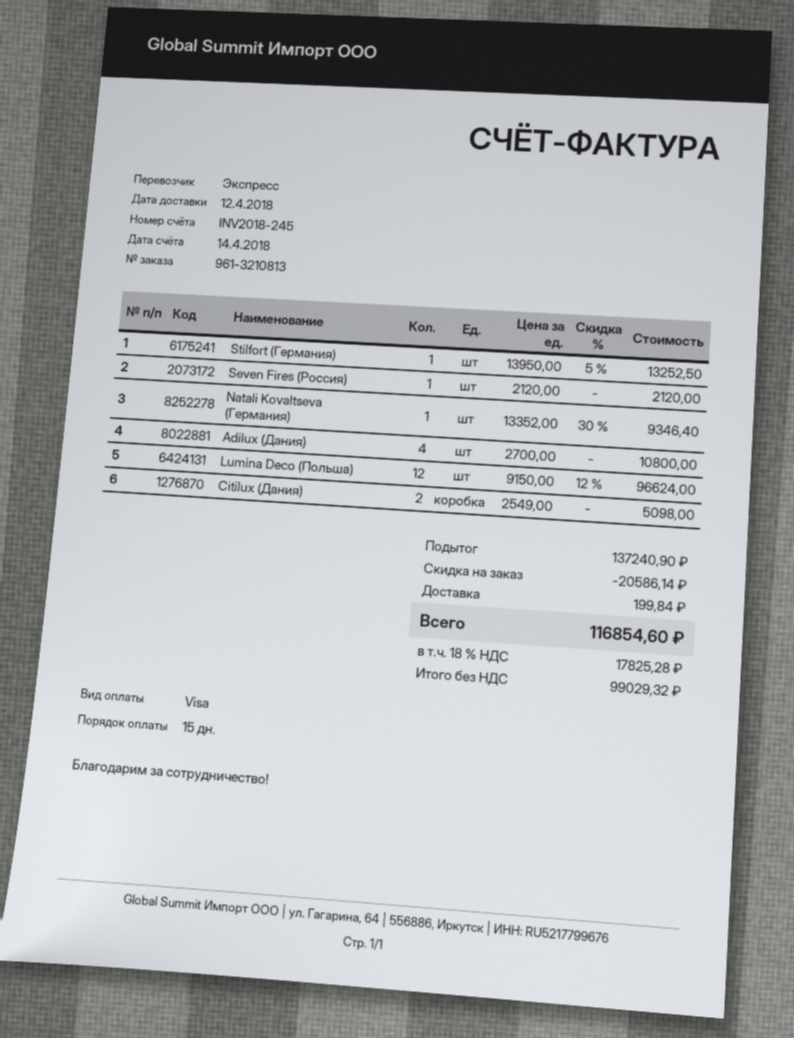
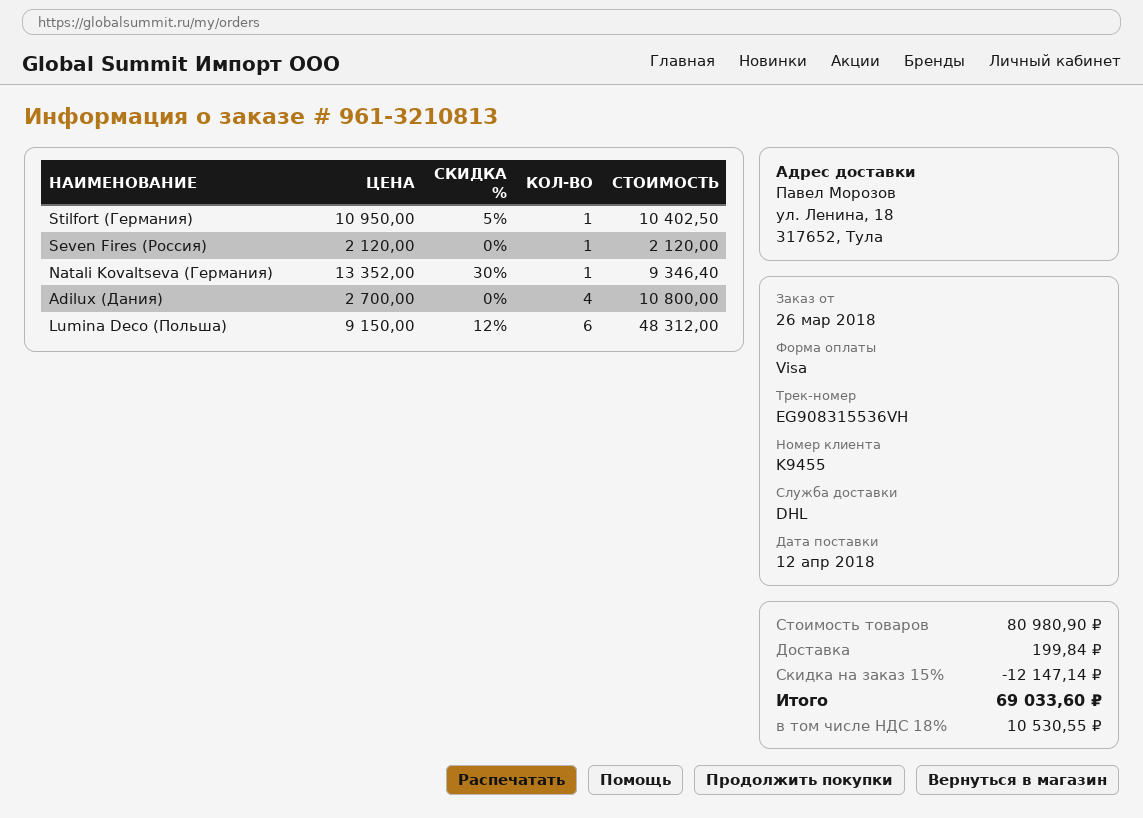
shipping method: express -> DHL
Stilfort (Германия): 1 x 13950.00 - 5% = 13252.50 -> 1 x 10950.00 - 5% = 10402.50
Lumina Deco (Польша): 12 x 9150.00 - 12% = 96624.00 -> 6 x 9150.00 - 12% = 48312.00
Citilux (Дания): 2 x 2549.00 = 5098.00 -> none
subtotal: 137240.90 -> 80980.90
discount: 20586.14 -> 12147.14
tax: 18% = 17825.28 -> 18% = 10530.55
total: 116854.60 -> 69033.60

